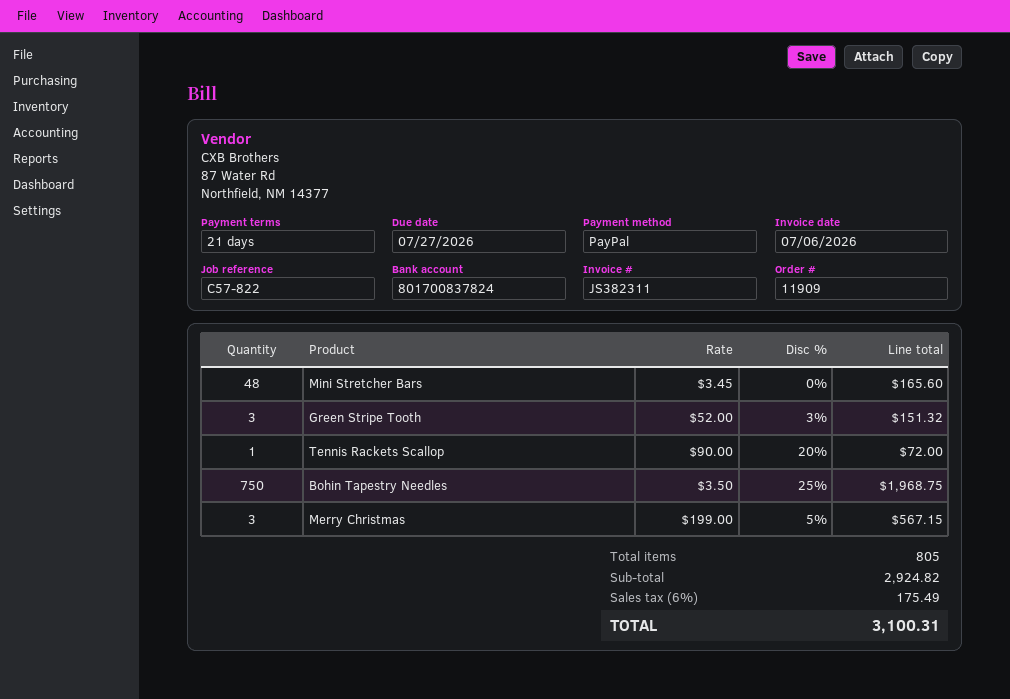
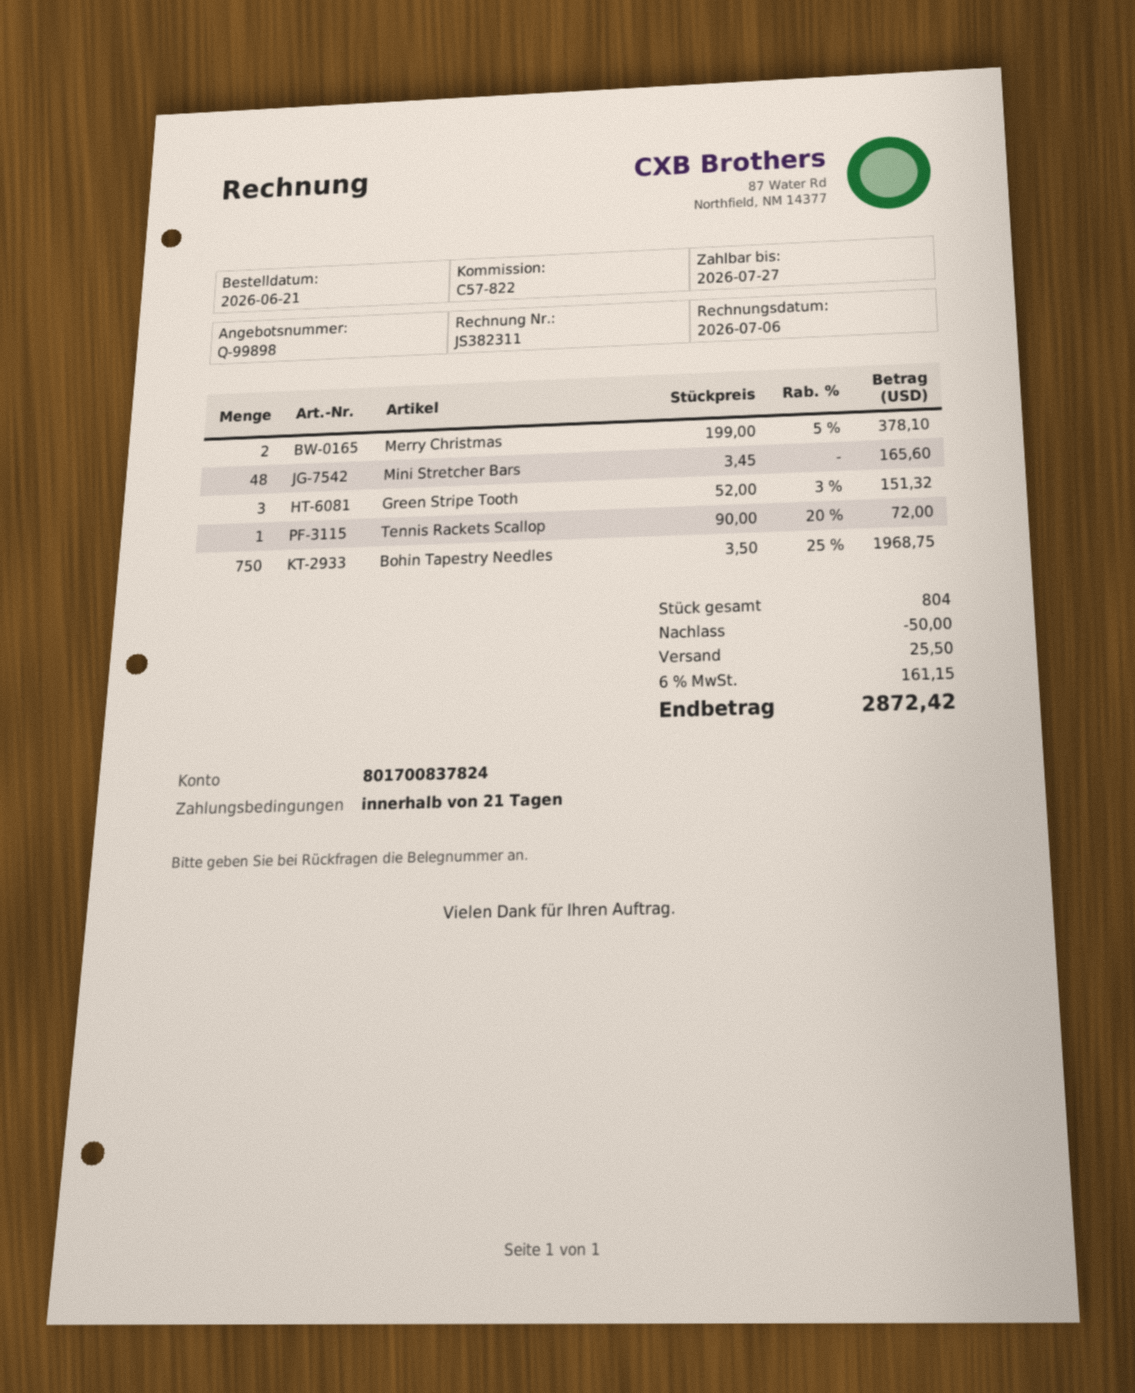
Merry Christmas: 3 x 199.00 - 5% = 567.15 -> 2 x 199.00 - 5% = 378.10
total quantity: 805 -> 804
discount: none -> 50.00
shipping: none -> 25.50
tax: 6% = 175.49 -> 6% = 161.15
total: 3100.31 -> 2872.42

